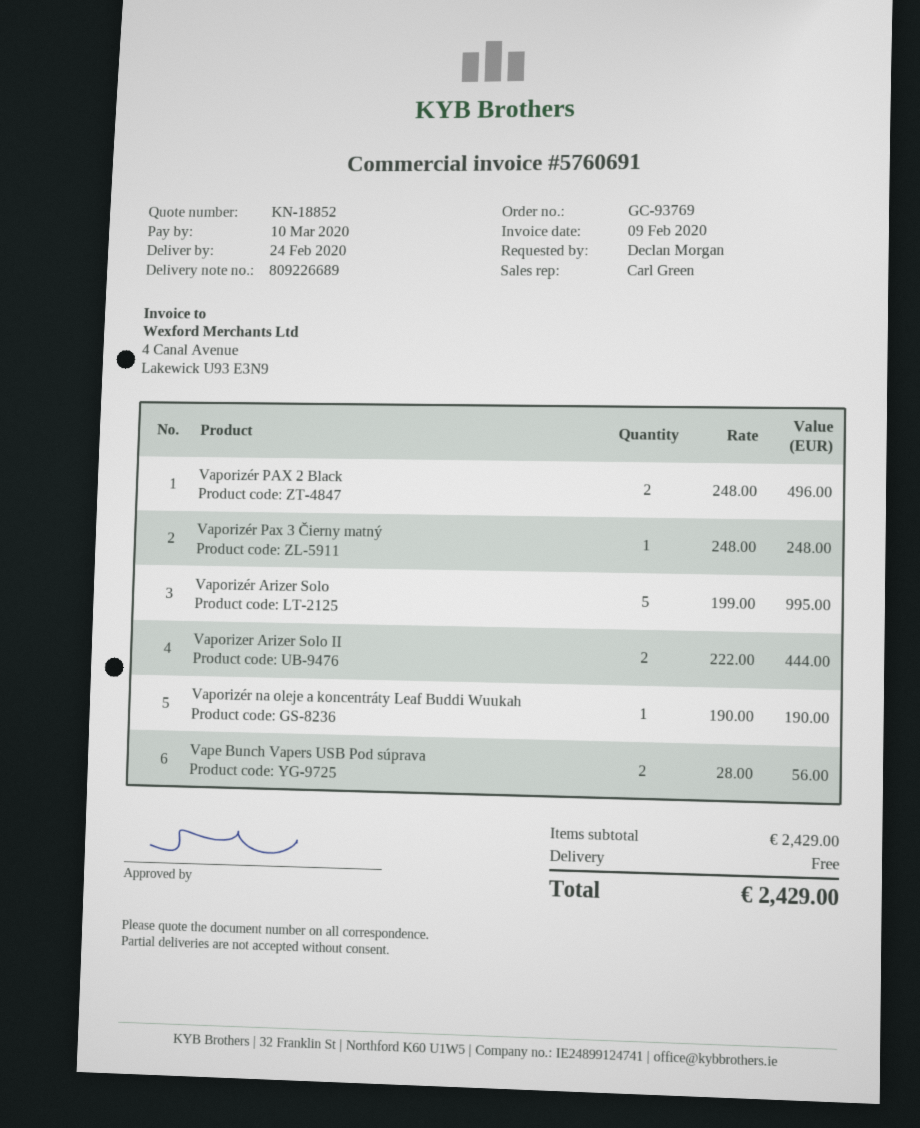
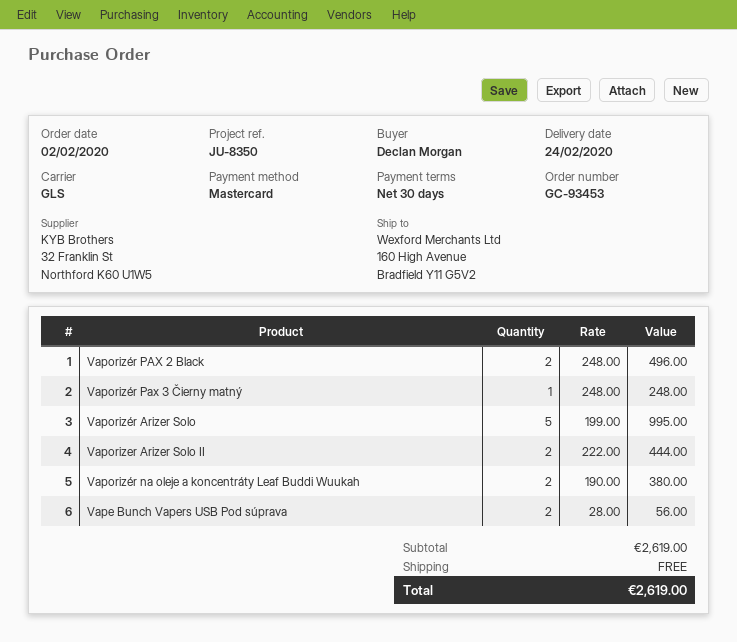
order number: GC-93769 -> GC-93453
Vaporizér na oleje a koncentráty Leaf Buddi Wuukah: 1 x 190.00 = 190.00 -> 2 x 190.00 = 380.00
subtotal: 2429.00 -> 2619.00
total: 2429.00 -> 2619.00

